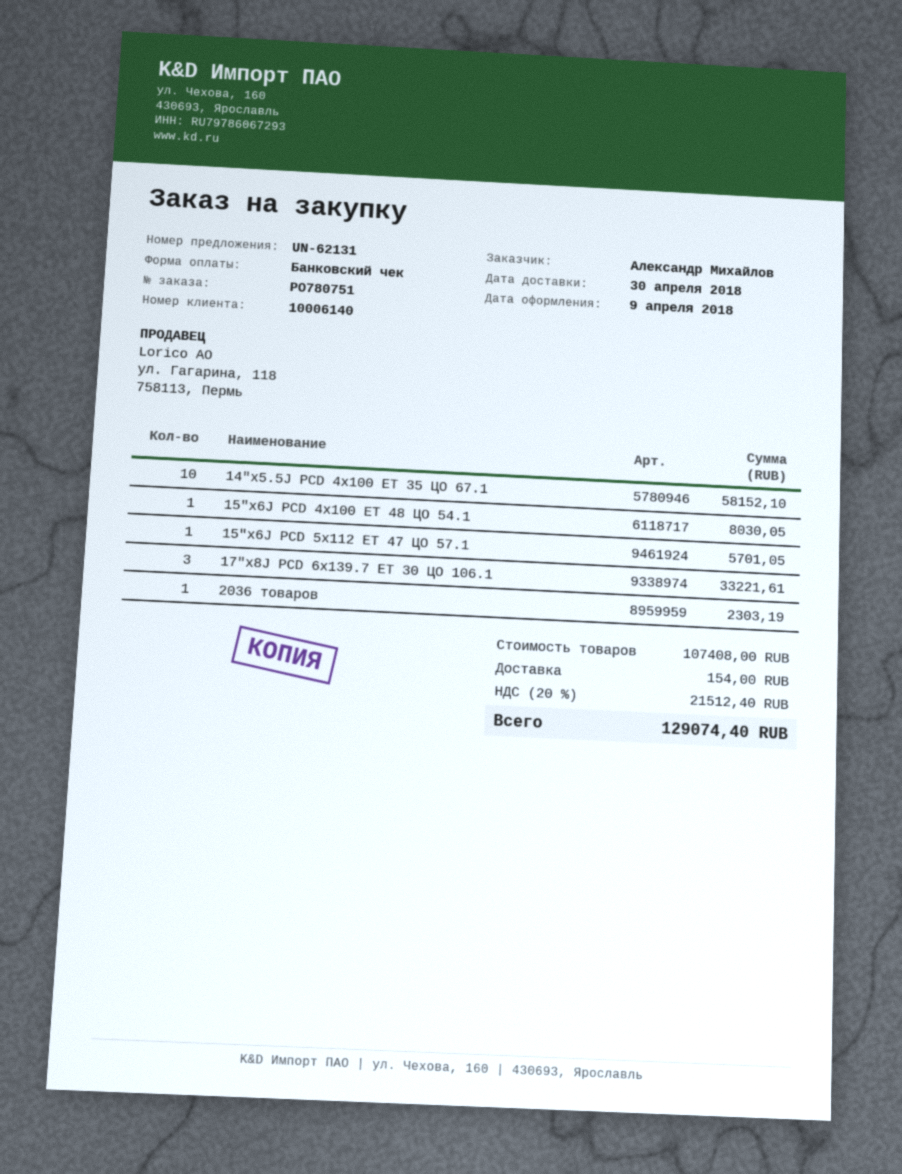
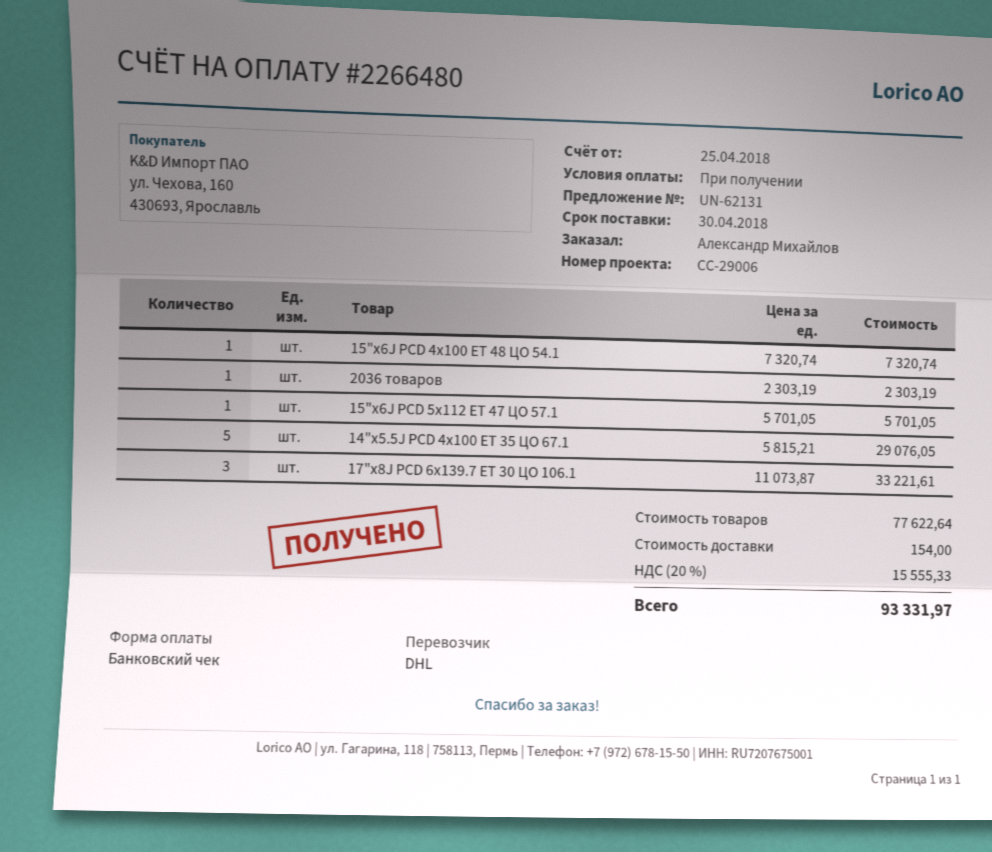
14"x5.5J PCD 4x100 ЕТ 35 ЦО 67.1: 10 for 58152.10 -> 5 for 29076.05
15"x6J PCD 4x100 ЕТ 48 ЦО 54.1: 1 for 8030.05 -> 1 for 7320.74
subtotal: 107408.00 -> 77622.64
tax: 20% = 21512.40 -> 20% = 15555.33
total: 129074.40 -> 93331.97

